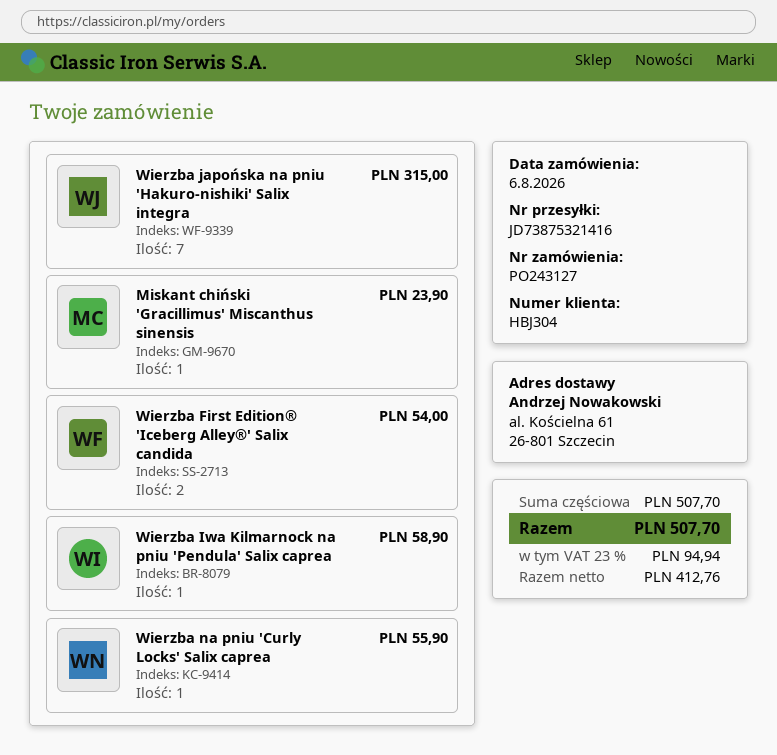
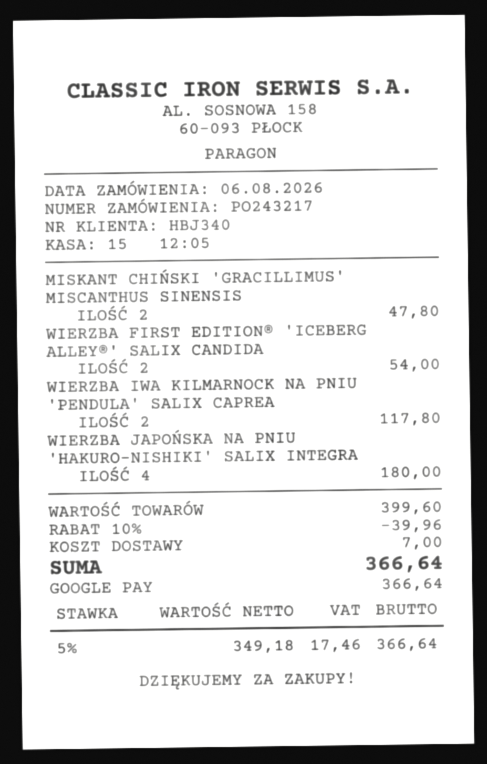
order number: PO243127 -> PO243217
customer number: HBJ304 -> HBJ340
Wierzba japońska na pniu 'Hakuro-nishiki' Salix integra: 7 for 315.00 -> 4 for 180.00
Miskant chiński 'Gracillimus' Miscanthus sinensis: 1 for 23.90 -> 2 for 47.80
Wierzba Iwa Kilmarnock na pniu 'Pendula' Salix caprea: 1 for 58.90 -> 2 for 117.80
Wierzba na pniu 'Curly Locks' Salix caprea: 1 for 55.90 -> none
subtotal: 507.70 -> 399.60
discount: none -> 10% = 39.96
shipping: none -> 7.00
net: 412.76 -> 349.18
tax: 23% = 94.94 -> 5% = 17.46
total: 507.70 -> 366.64

